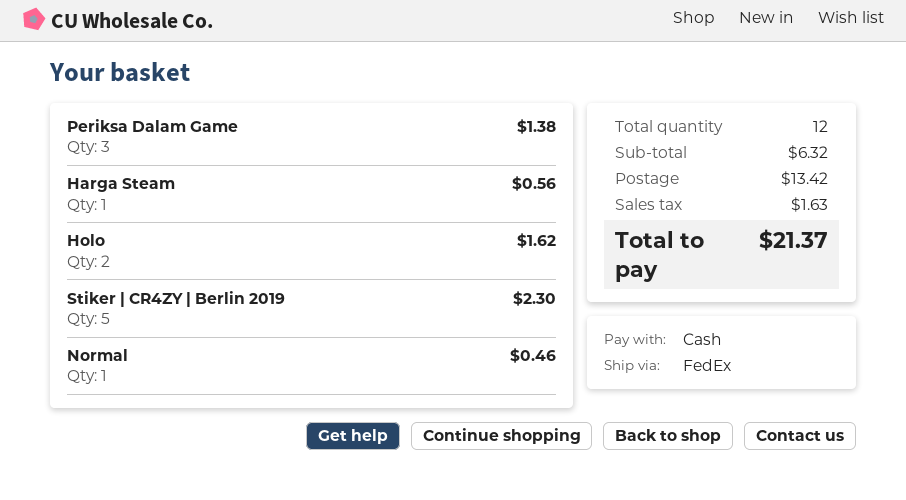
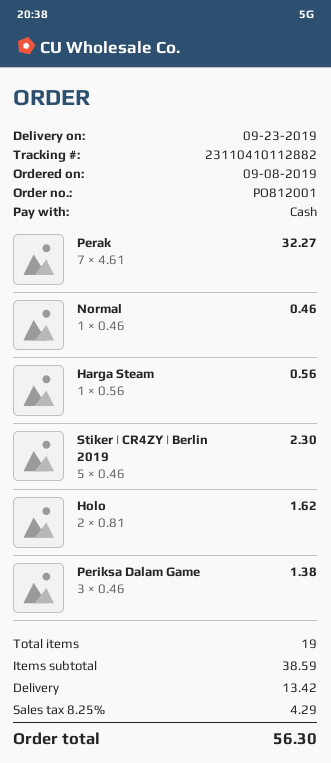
Perak: none -> 7 for 32.27
total quantity: 12 -> 19
subtotal: 6.32 -> 38.59
tax: 1.63 -> 4.29
total: 21.37 -> 56.30

